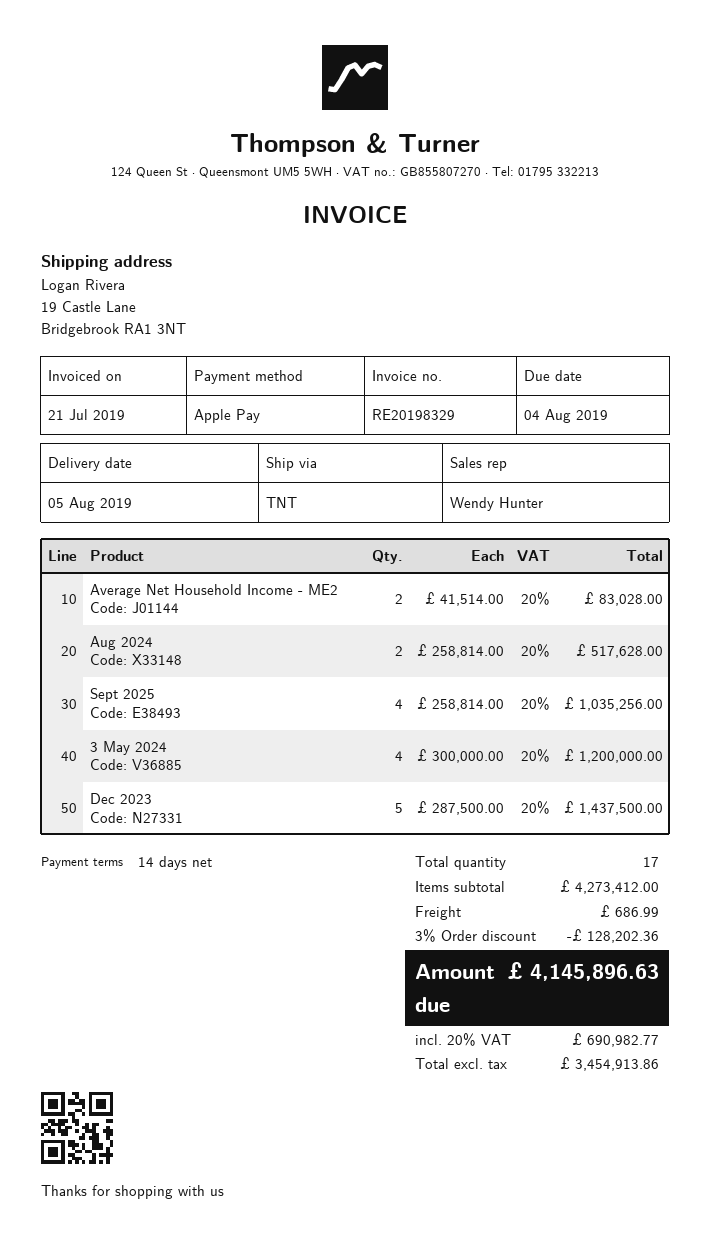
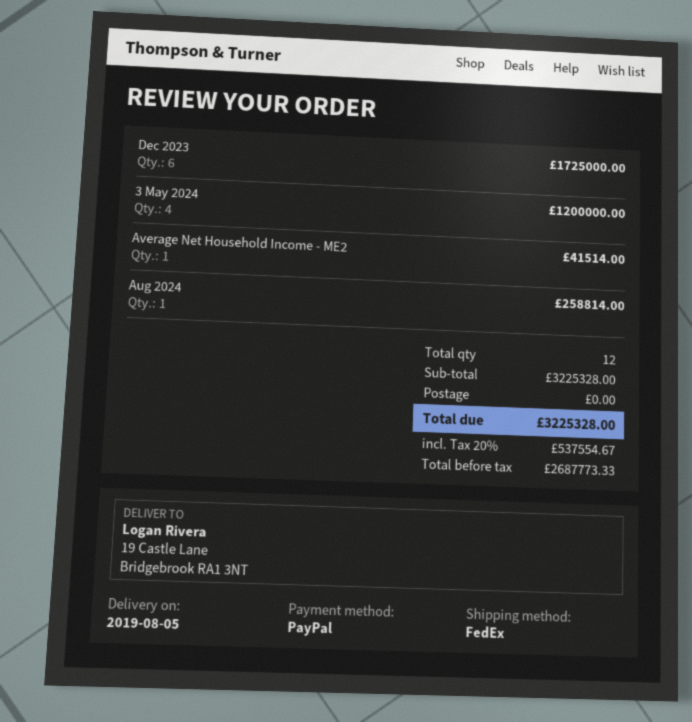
payment method: Apple Pay -> PayPal
shipping method: TNT -> FedEx
Average Net Household Income - ME2: 2 for 83028.00 -> 1 for 41514.00
Aug 2024: 2 for 517628.00 -> 1 for 258814.00
Sept 2025: 4 for 1035256.00 -> none
Dec 2023: 5 for 1437500.00 -> 6 for 1725000.00
total quantity: 17 -> 12
subtotal: 4273412.00 -> 3225328.00
discount: 3% = 128202.36 -> none
shipping: 686.99 -> 0.00
net: 3454913.86 -> 2687773.33
tax: 20% = 690982.77 -> 20% = 537554.67
total: 4145896.63 -> 3225328.00

